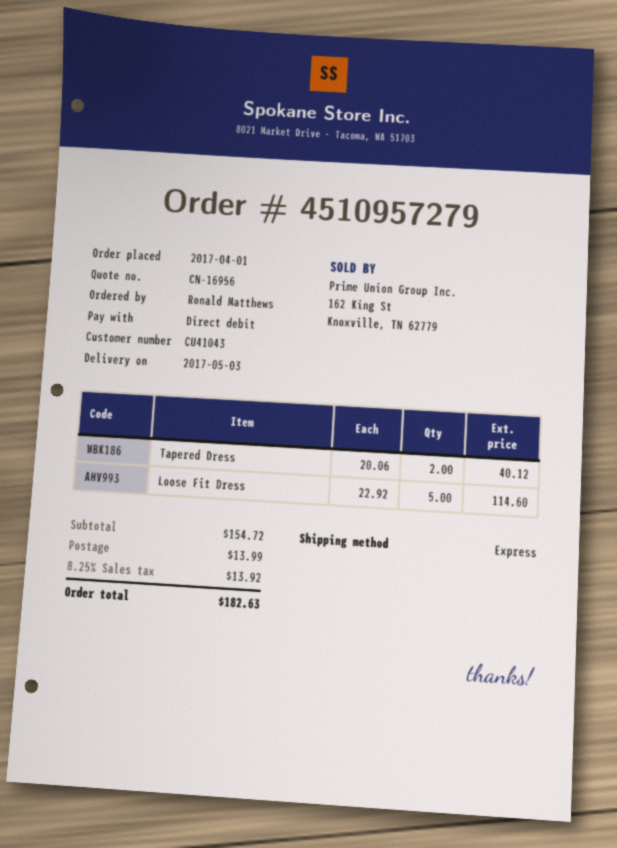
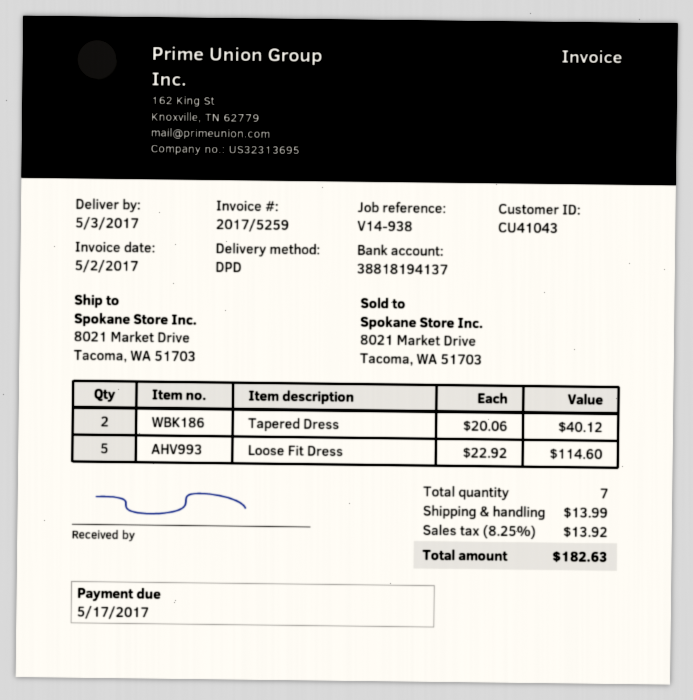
shipping method: express -> DPD

